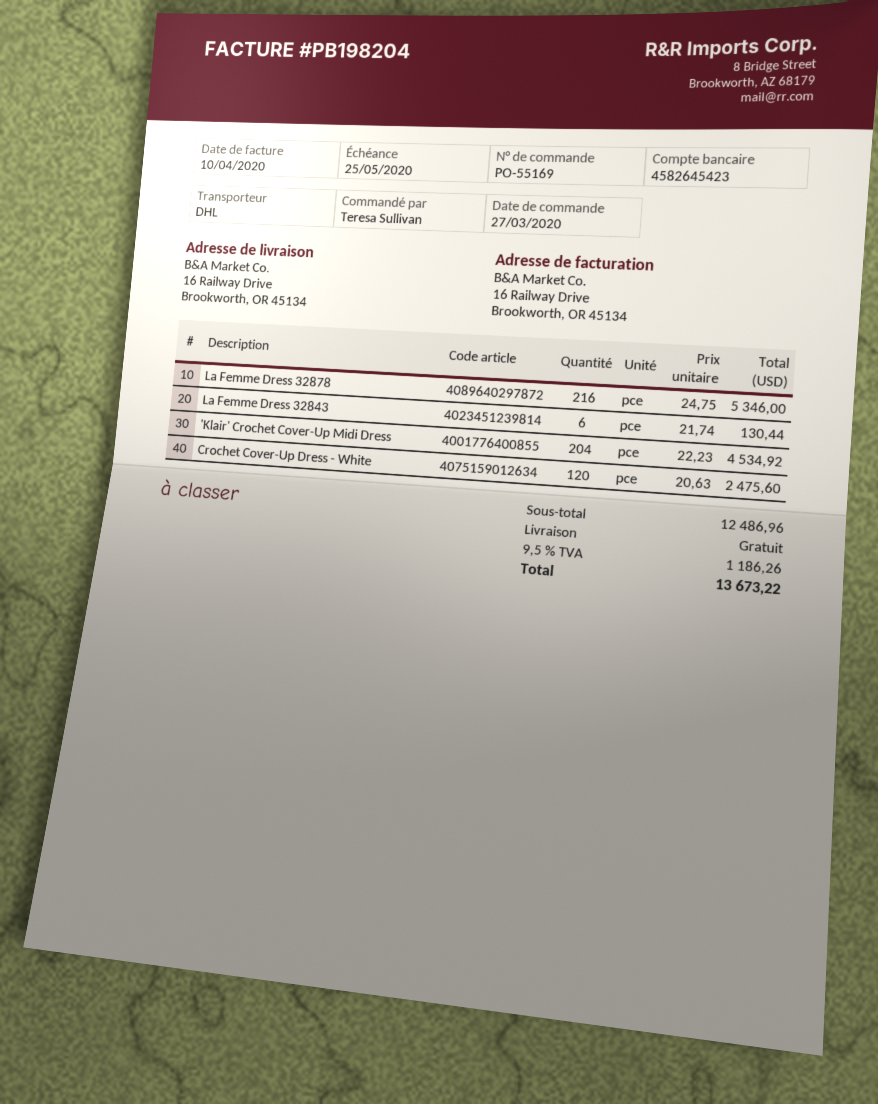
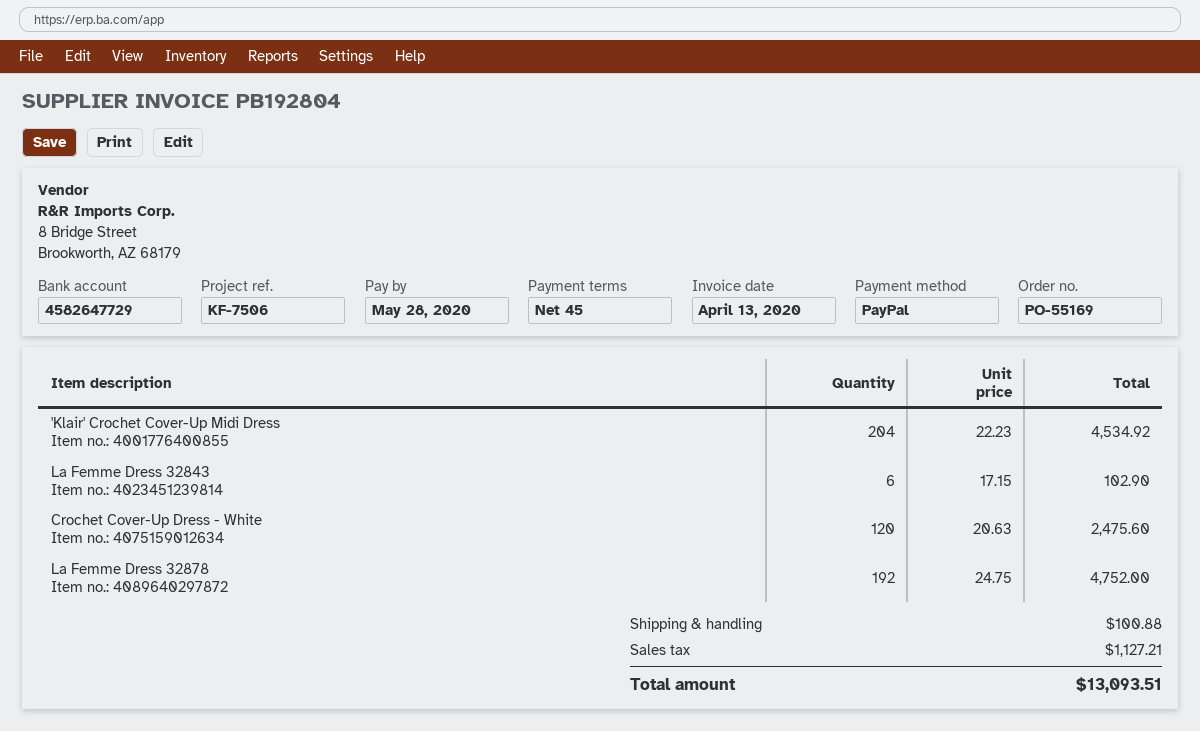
invoice number: PB198204 -> PB192804
invoice date: 2020-04-10 -> 2020-04-13
due date: 2020-05-25 -> 2020-05-28
bank account: 4582645423 -> 4582647729
La Femme Dress 32878: 216 x 24.75 = 5346.00 -> 192 x 24.75 = 4752.00
La Femme Dress 32843: 6 x 21.74 = 130.44 -> 6 x 17.15 = 102.90
shipping: 0.00 -> 100.88
tax: 1186.26 -> 1127.21
total: 13673.22 -> 13093.51

